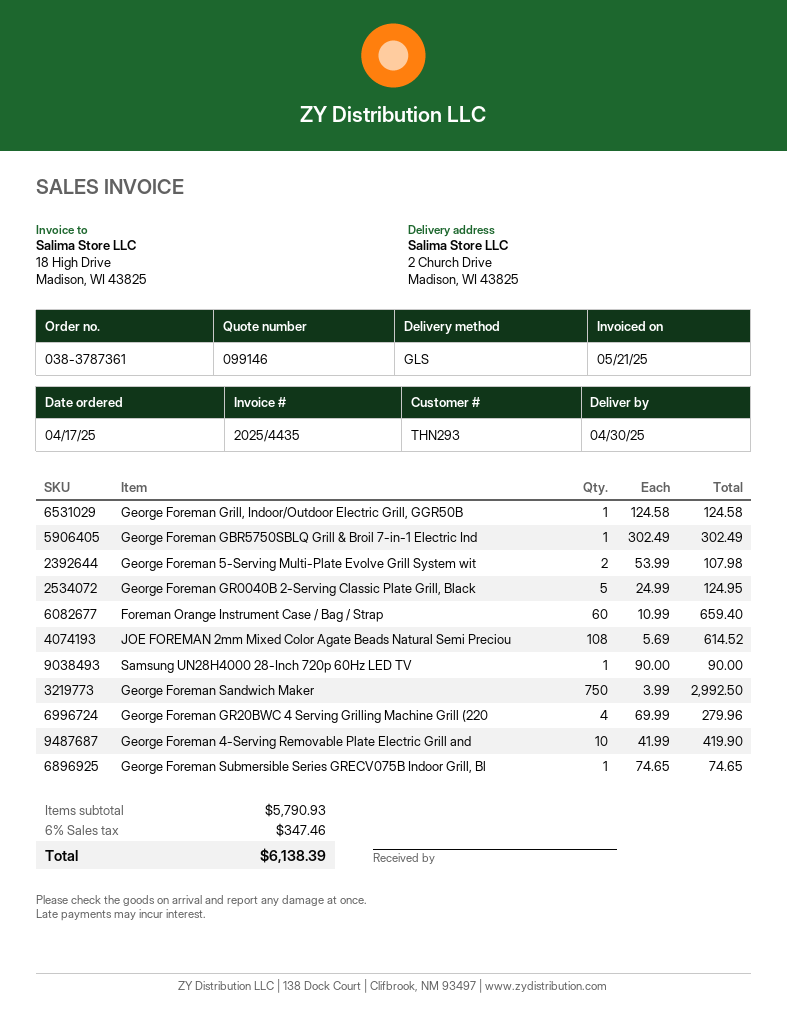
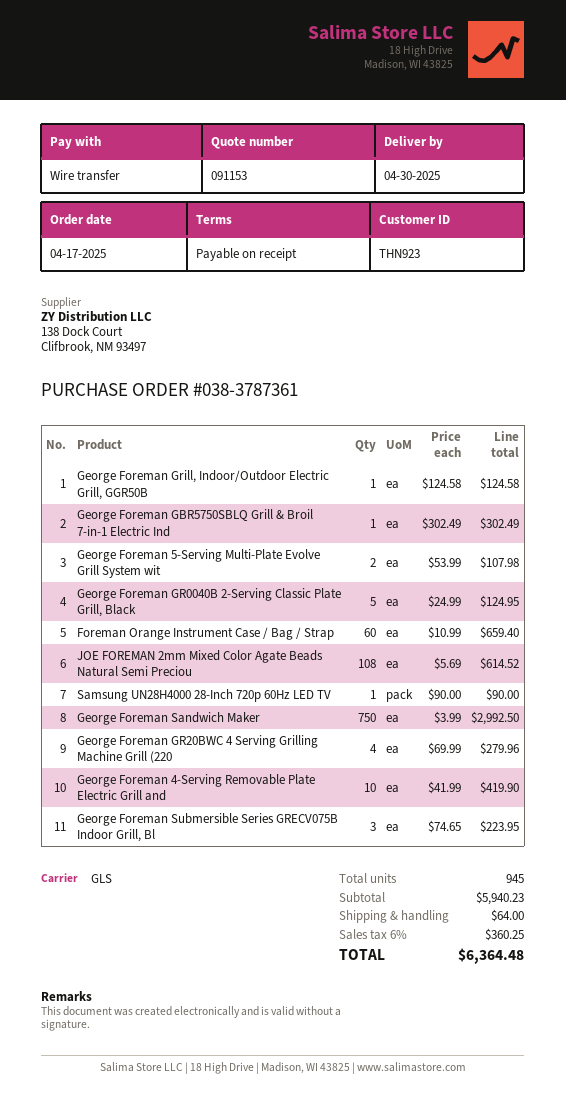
quote number: 099146 -> 091153
customer number: THN293 -> THN923
George Foreman Submersible Series GRECV075B Indoor Grill, Bl: 1 x 74.65 = 74.65 -> 3 x 74.65 = 223.95
subtotal: 5790.93 -> 5940.23
shipping: none -> 64.00
tax: 6% = 347.46 -> 6% = 360.25
total: 6138.39 -> 6364.48

